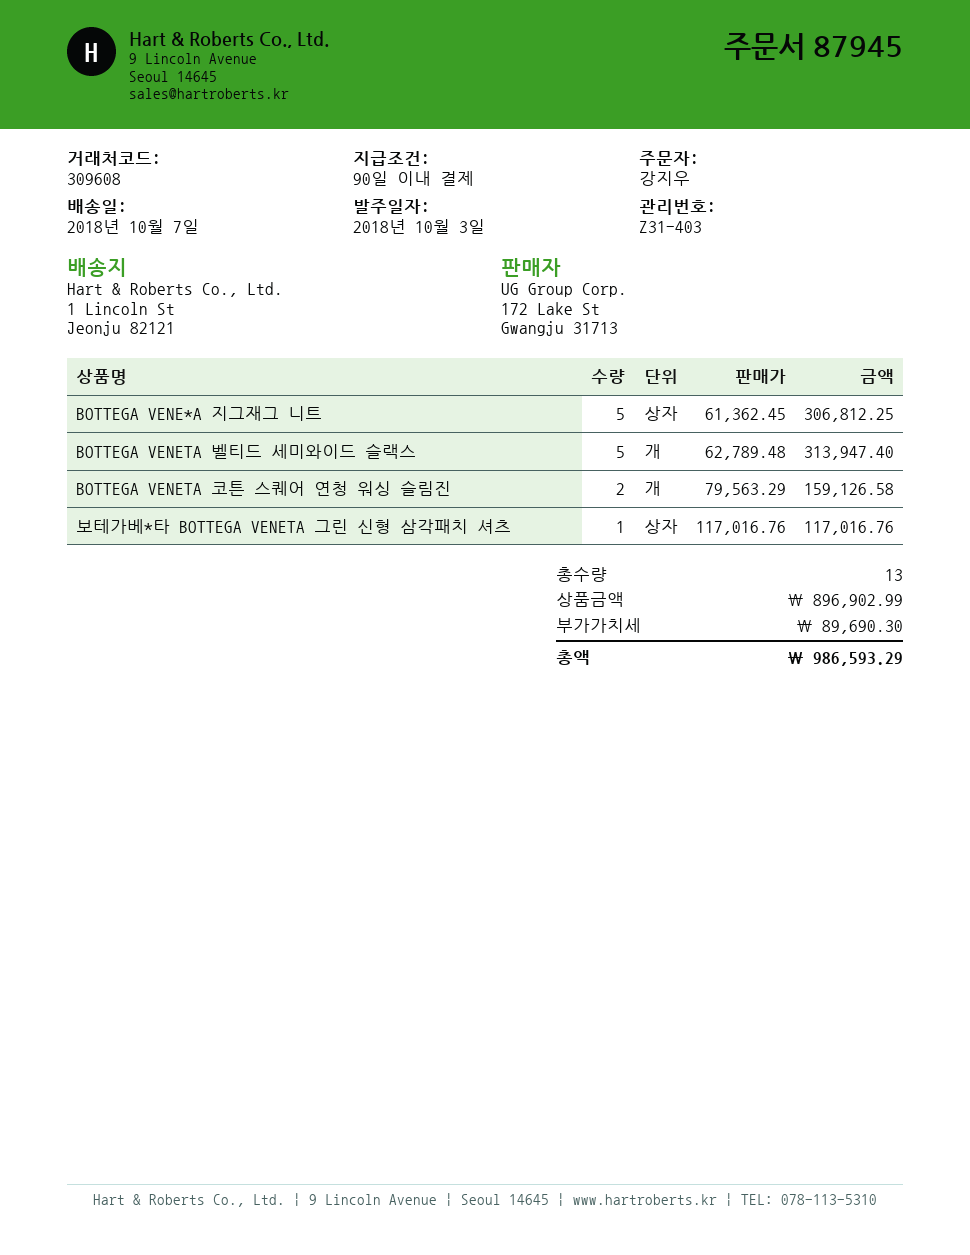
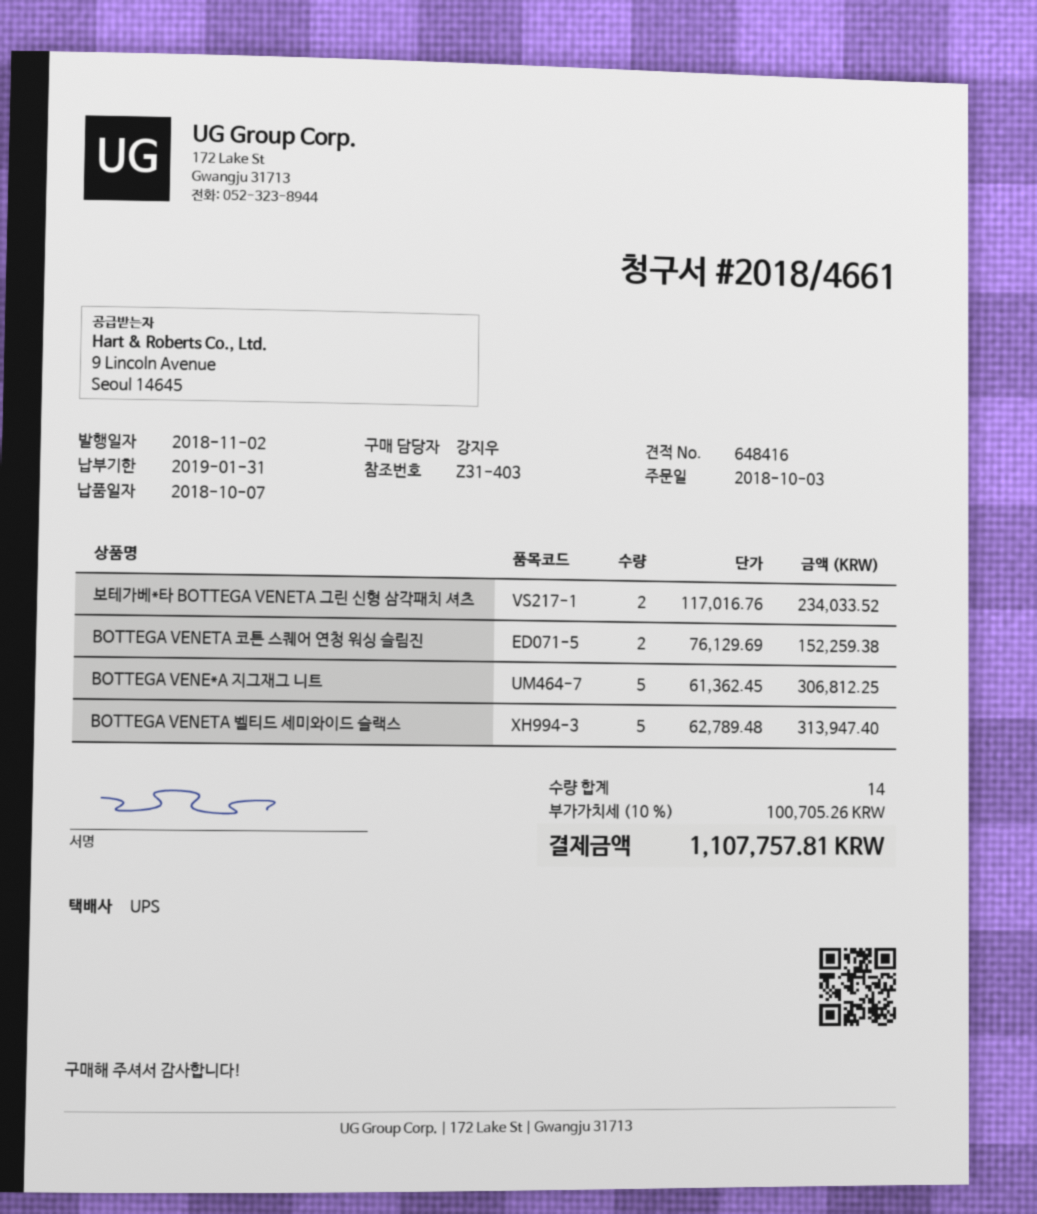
BOTTEGA VENETA 코튼 스퀘어 연청 워싱 슬림진: 2 x 79563.29 = 159126.58 -> 2 x 76129.69 = 152259.38
보테가베*타 BOTTEGA VENETA 그린 신형 삼각패치 셔츠: 1 x 117016.76 = 117016.76 -> 2 x 117016.76 = 234033.52
total quantity: 13 -> 14
tax: 89690.30 -> 100705.26
total: 986593.29 -> 1107757.81

